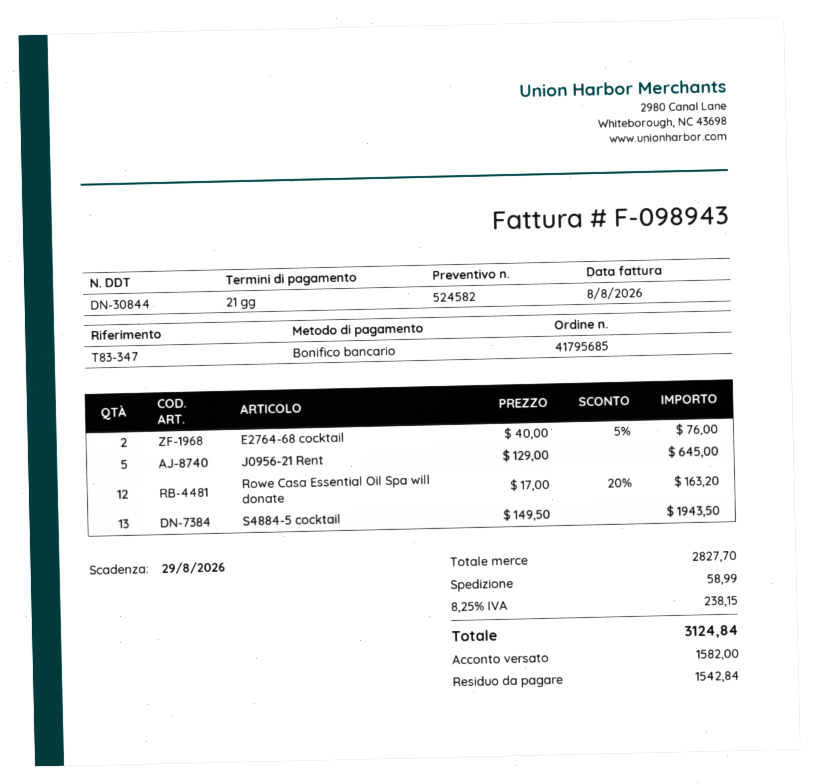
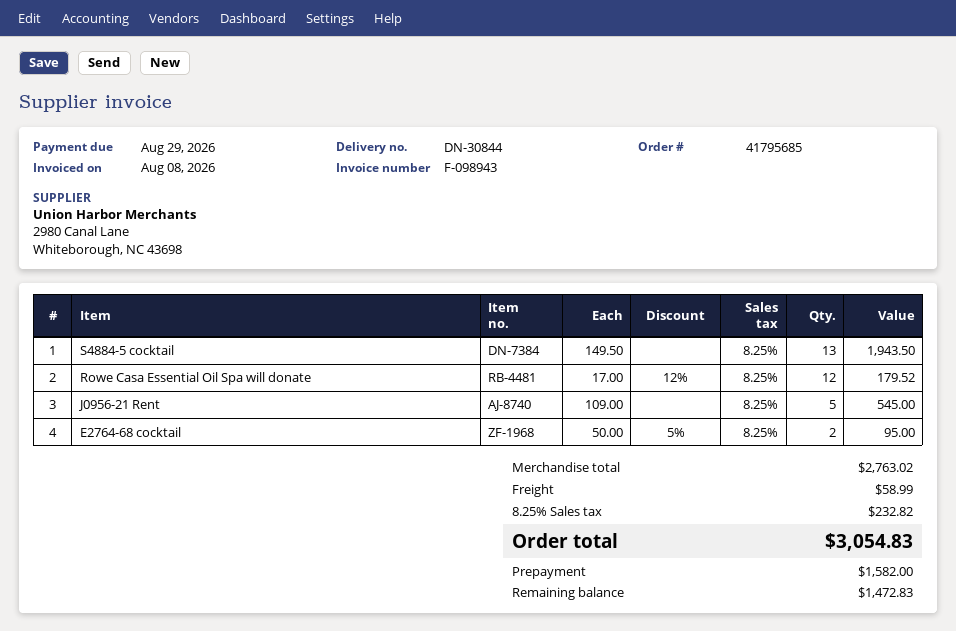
E2764-68 cocktail: 2 x 40.00 - 5% = 76.00 -> 2 x 50.00 - 5% = 95.00
J0956-21 Rent: 5 x 129.00 = 645.00 -> 5 x 109.00 = 545.00
Rowe Casa Essential Oil Spa will donate: 12 x 17.00 - 20% = 163.20 -> 12 x 17.00 - 12% = 179.52
subtotal: 2827.70 -> 2763.02
tax: 8.25% = 238.15 -> 8.25% = 232.82
total: 3124.84 -> 3054.83
balance: 1542.84 -> 1472.83

